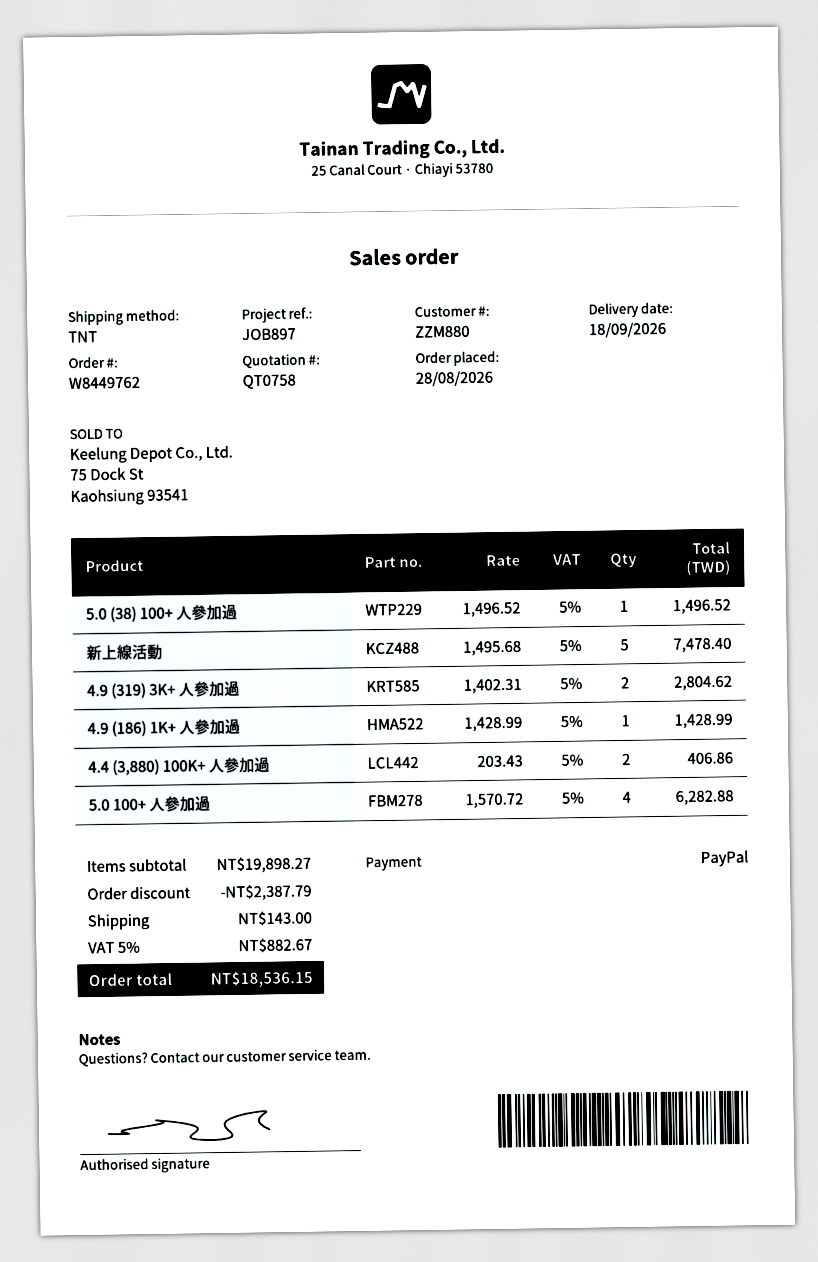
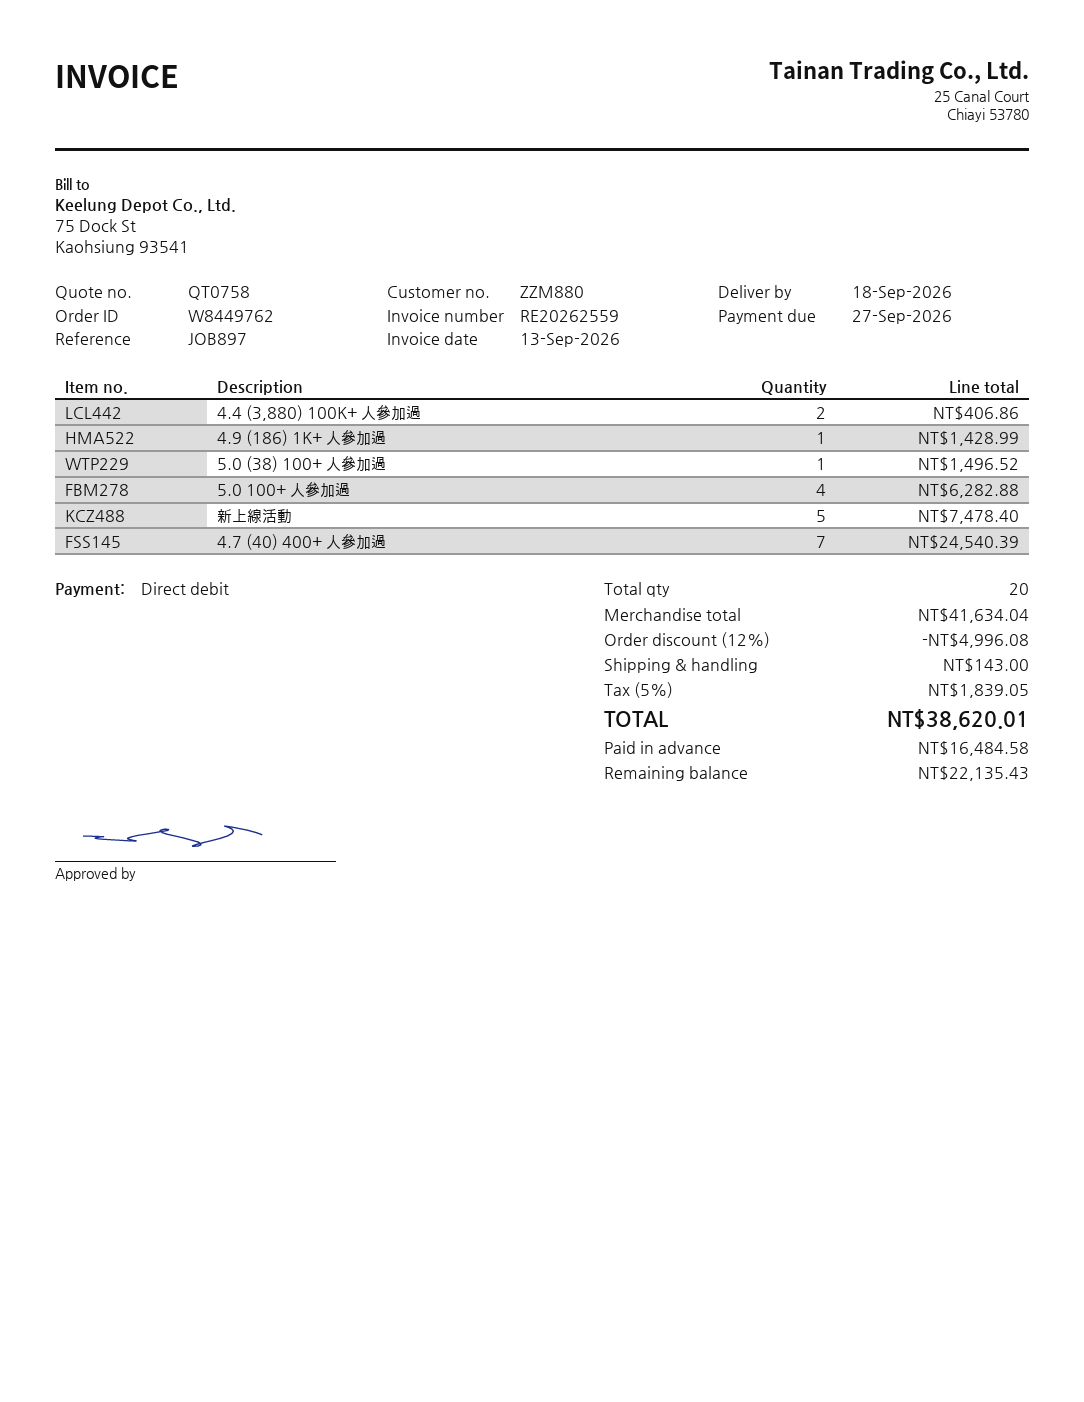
payment method: PayPal -> direct debit
4.9 (319) 3K+ 人參加過: 2 for 2804.62 -> none
4.7 (40) 400+ 人參加過: none -> 7 for 24540.39
subtotal: 19898.27 -> 41634.04
discount: 2387.79 -> 4996.08
tax: 5% = 882.67 -> 5% = 1839.05
total: 18536.15 -> 38620.01

